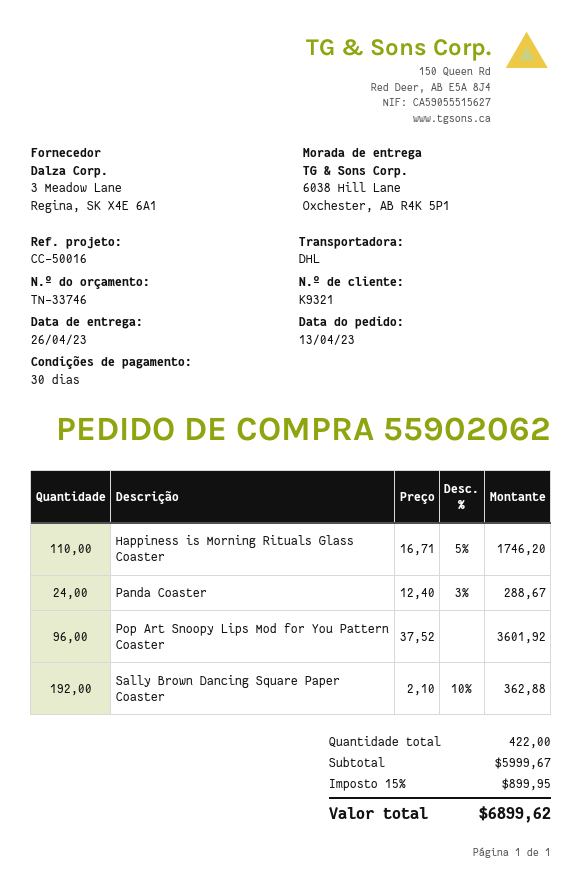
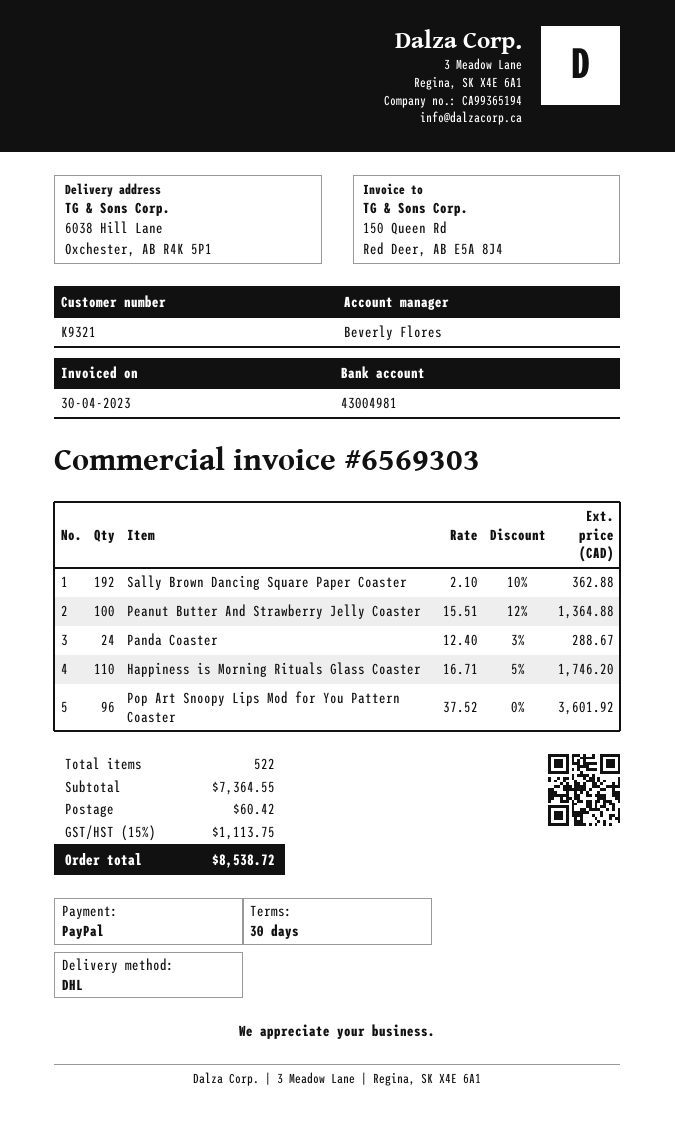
Peanut Butter And Strawberry Jelly Coaster: none -> 100 x 15.51 - 12% = 1364.88
total quantity: 422 -> 522
subtotal: 5999.67 -> 7364.55
shipping: none -> 60.42
tax: 15% = 899.95 -> 15% = 1113.75
total: 6899.62 -> 8538.72

